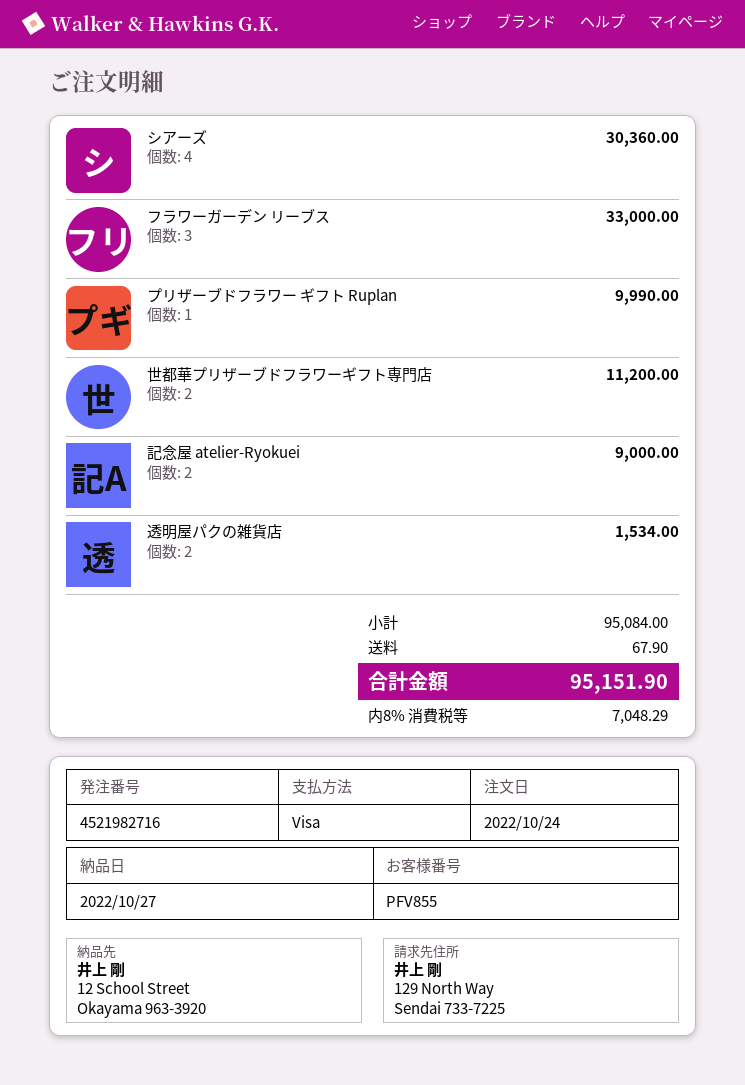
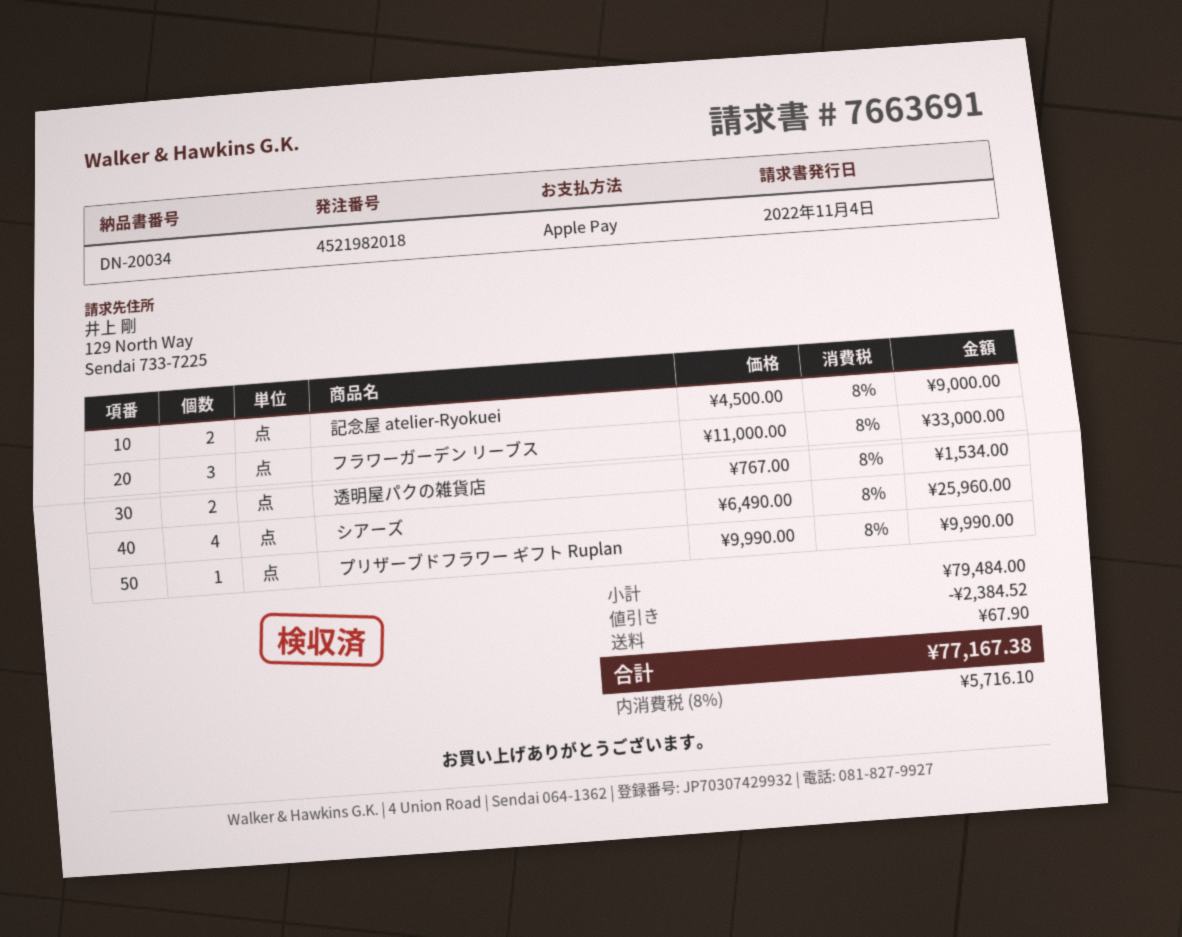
order number: 4521982716 -> 4521982018
payment method: Visa -> Apple Pay
シアーズ: 4 for 30360.00 -> 4 for 25960.00
世都華プリザーブドフラワーギフト専門店: 2 for 11200.00 -> none
subtotal: 95084.00 -> 79484.00
discount: none -> 2384.52
tax: 8% = 7048.29 -> 8% = 5716.10
total: 95151.90 -> 77167.38

